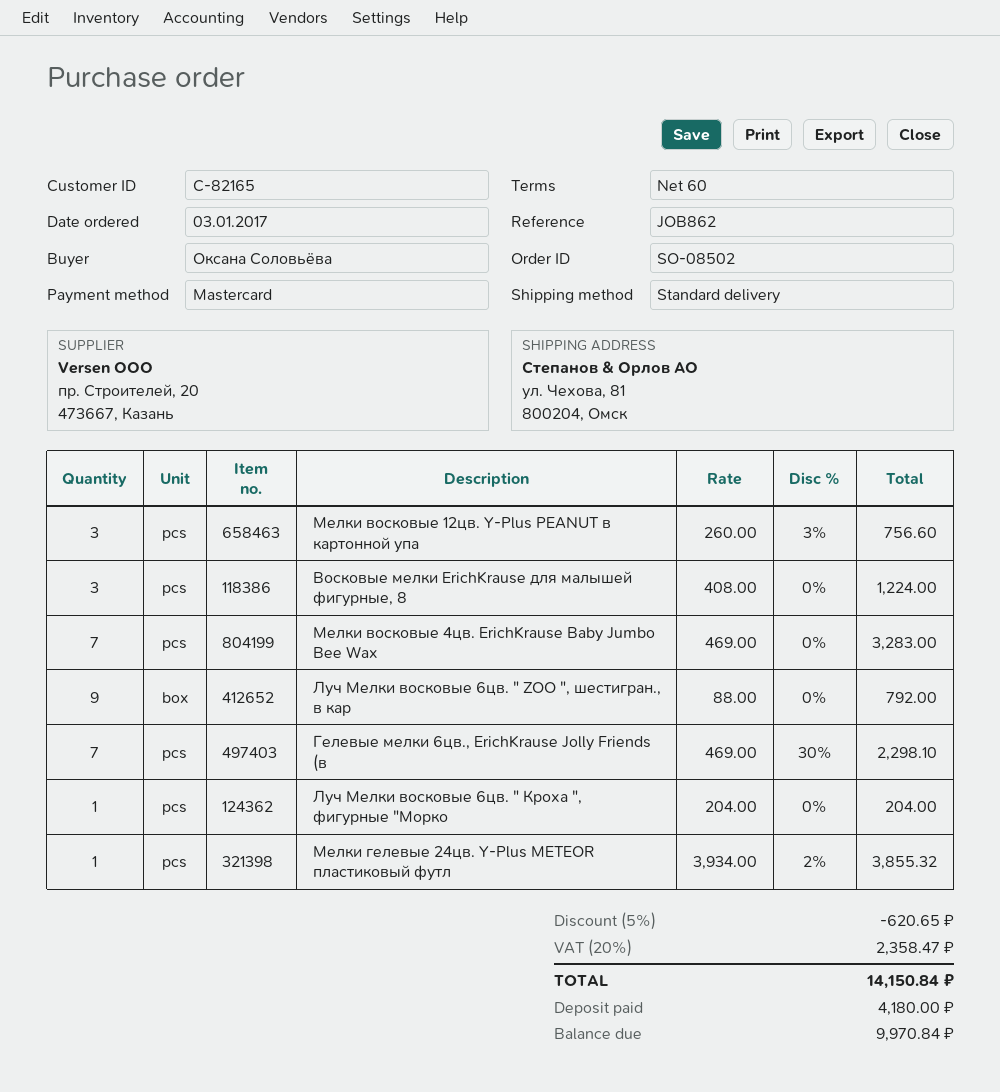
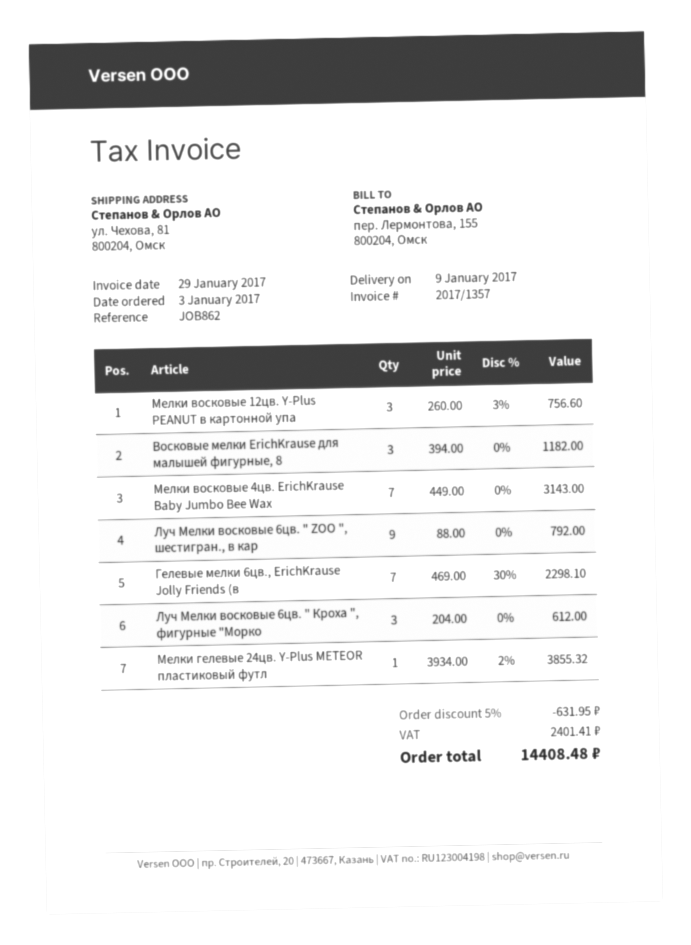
Восковые мелки ErichKrause для малышей фигурные, 8: 3 x 408.00 = 1224.00 -> 3 x 394.00 = 1182.00
Мелки восковые 4цв. ErichKrause Baby Jumbo Bee Wax: 7 x 469.00 = 3283.00 -> 7 x 449.00 = 3143.00
Луч Мелки восковые 6цв. " Кроха ", фигурные "Морко: 1 x 204.00 = 204.00 -> 3 x 204.00 = 612.00
discount: 5% = 620.65 -> 5% = 631.95
tax: 2358.47 -> 2401.41
total: 14150.84 -> 14408.48

